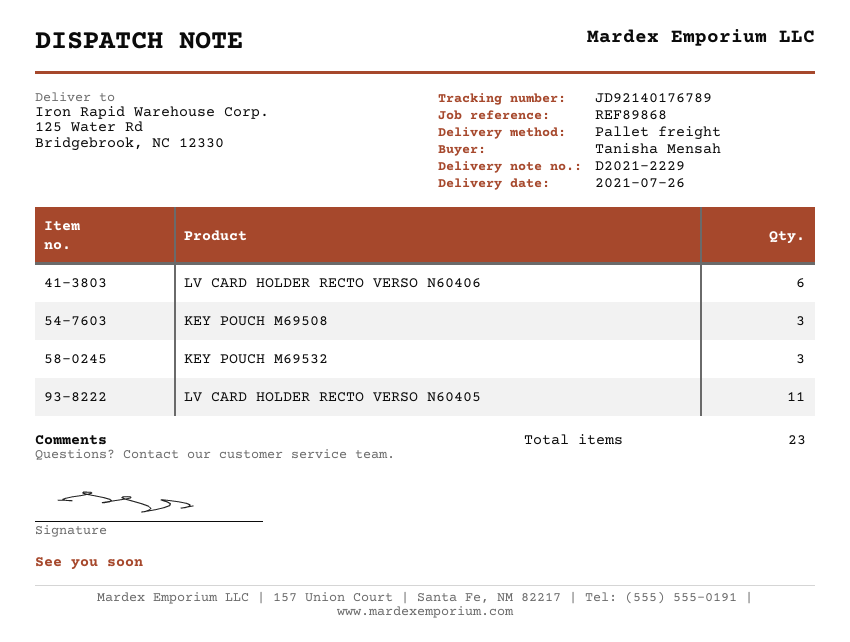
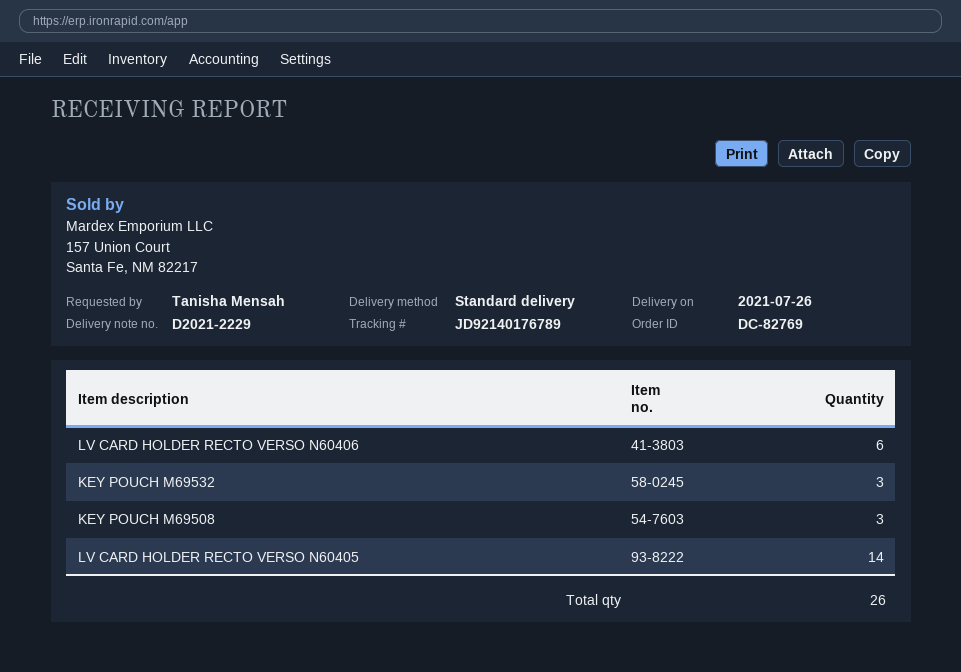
shipping method: pallet freight -> standard
LV CARD HOLDER RECTO VERSO N60405: 11 -> 14
total quantity: 23 -> 26

